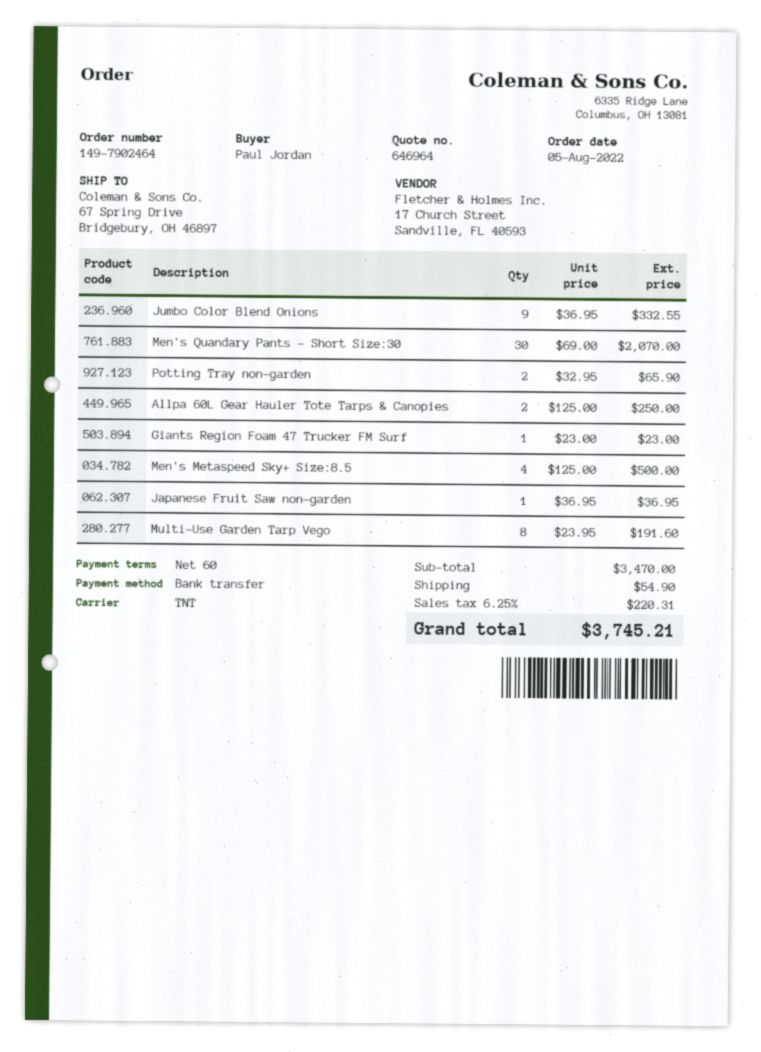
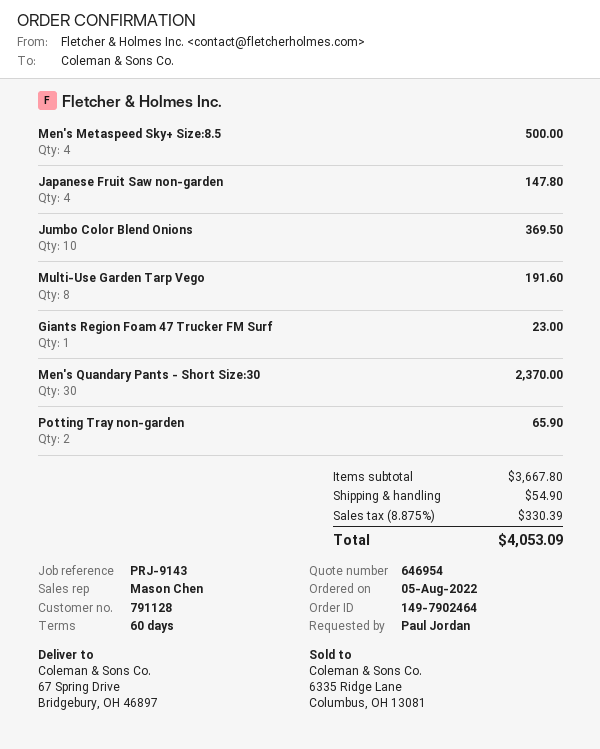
quote number: 646964 -> 646954
Jumbo Color Blend Onions: 9 for 332.55 -> 10 for 369.50
Men's Quandary Pants - Short Size:30: 30 for 2070.00 -> 30 for 2370.00
Allpa 60L Gear Hauler Tote Tarps & Canopies: 2 for 250.00 -> none
Japanese Fruit Saw non-garden: 1 for 36.95 -> 4 for 147.80
subtotal: 3470.00 -> 3667.80
tax: 6.25% = 220.31 -> 8.875% = 330.39
total: 3745.21 -> 4053.09

